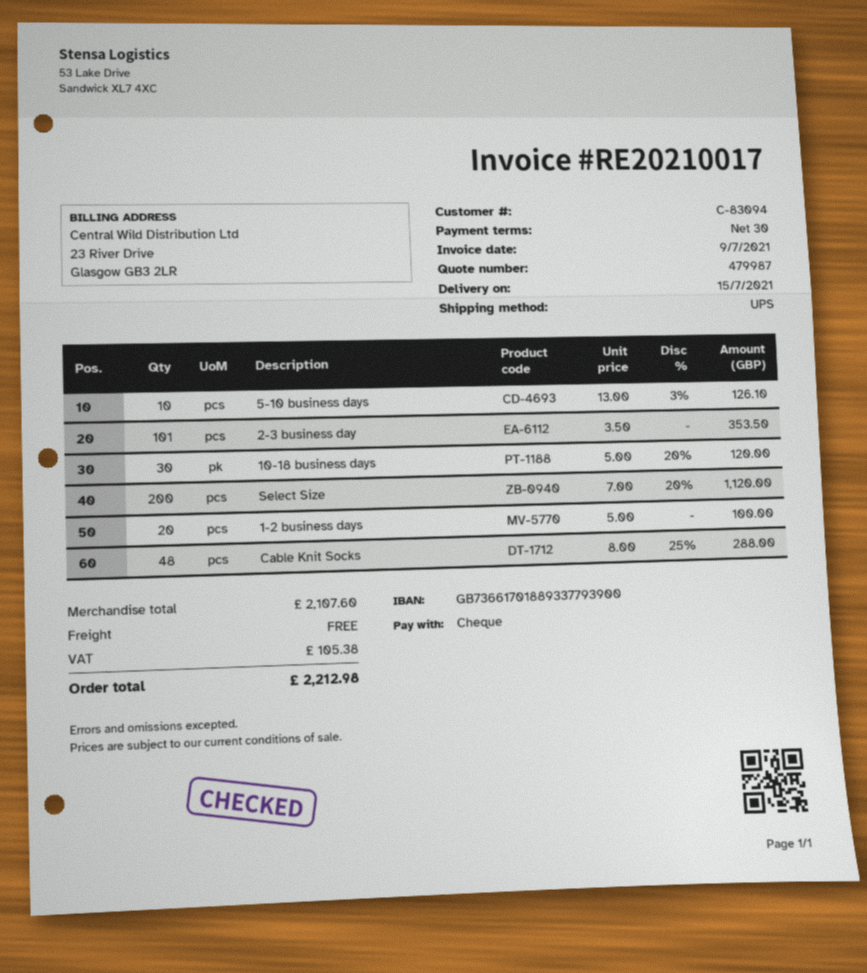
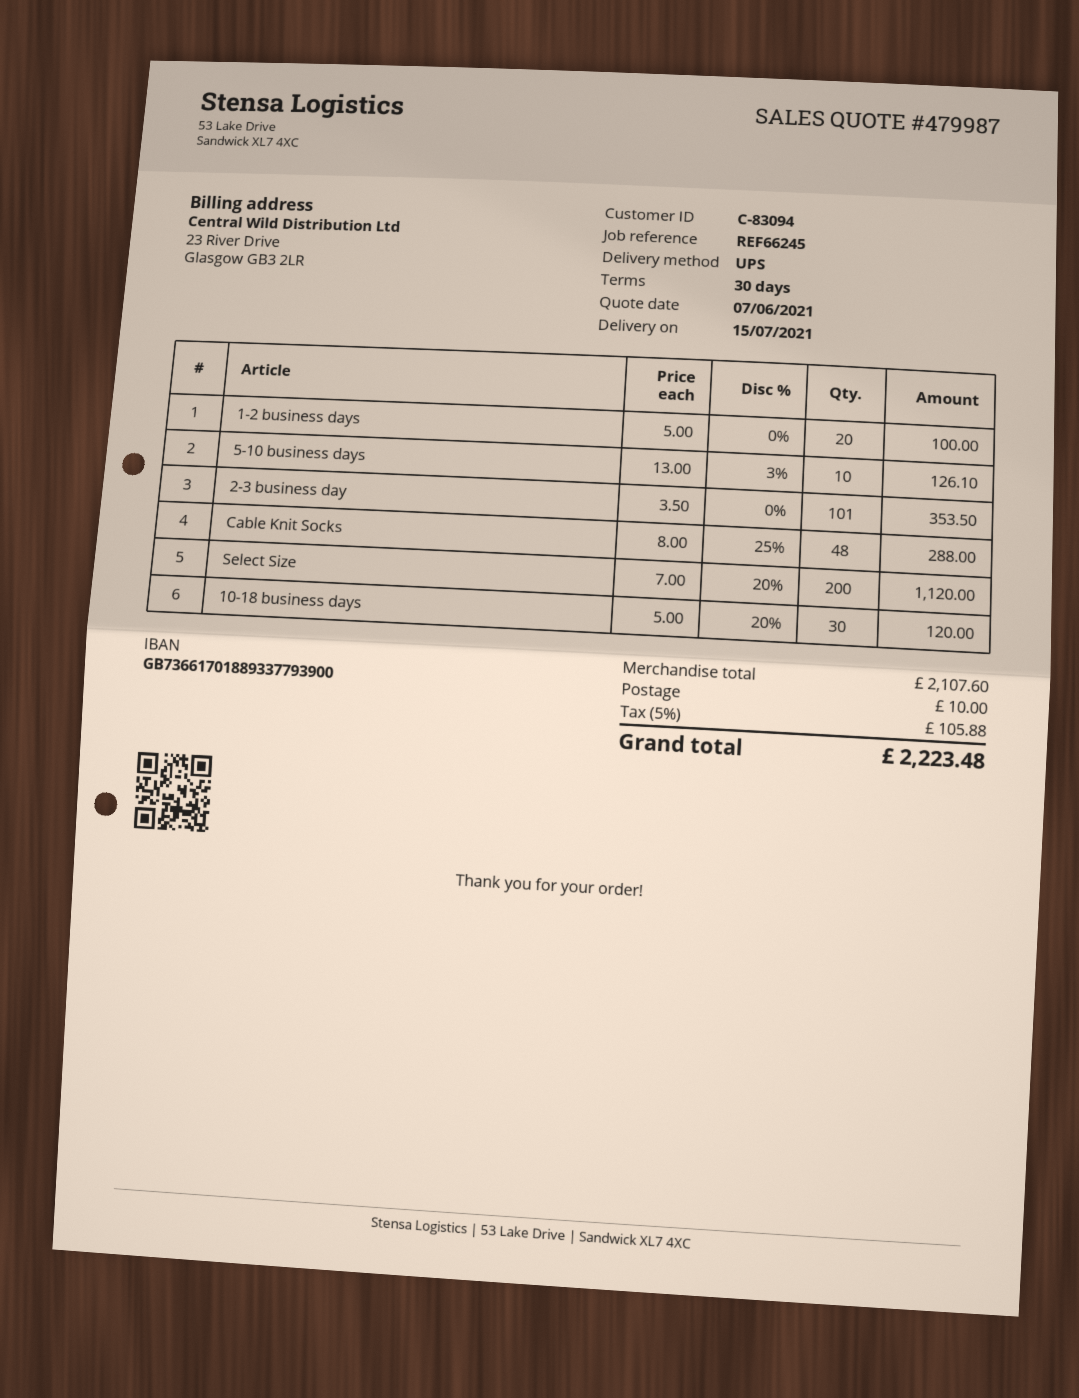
shipping: 0.00 -> 10.00
tax: 105.38 -> 105.88
total: 2212.98 -> 2223.48

